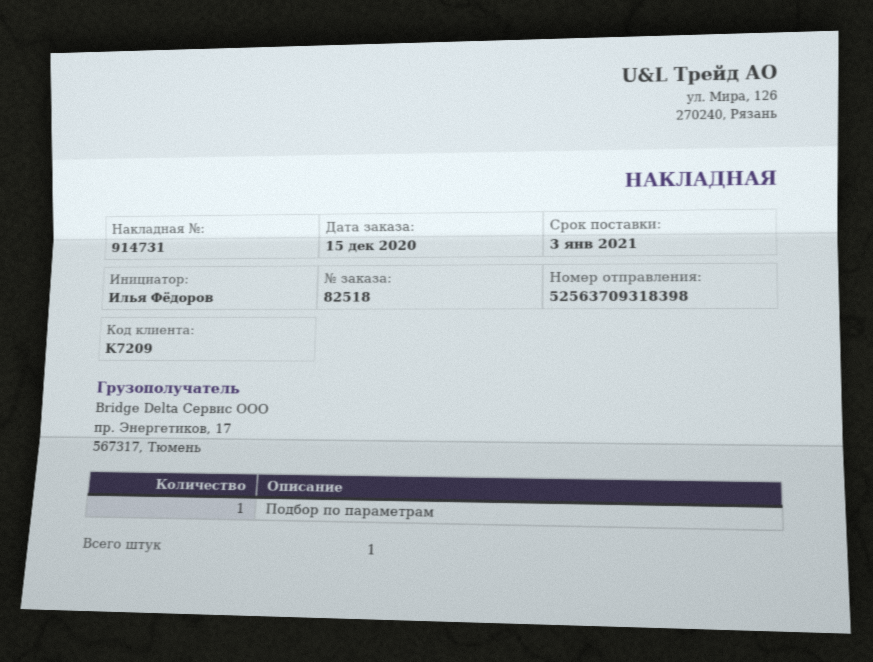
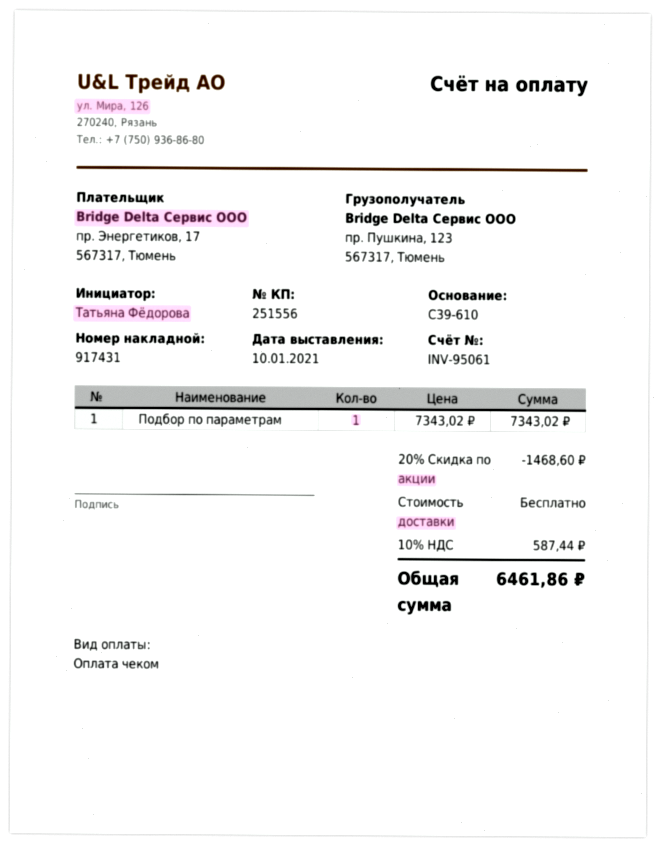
delivery note number: 914731 -> 917431
ordered by: Илья Фёдоров -> Татьяна Фёдорова
ship to: пр. Энергетиков, 17, 567317, Тюмень -> пр. Пушкина, 123, 567317, Тюмень

